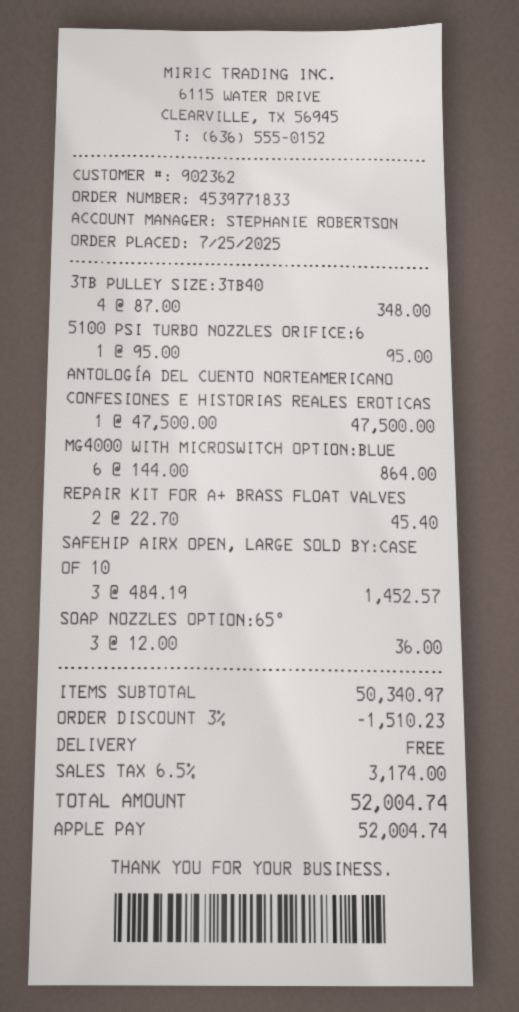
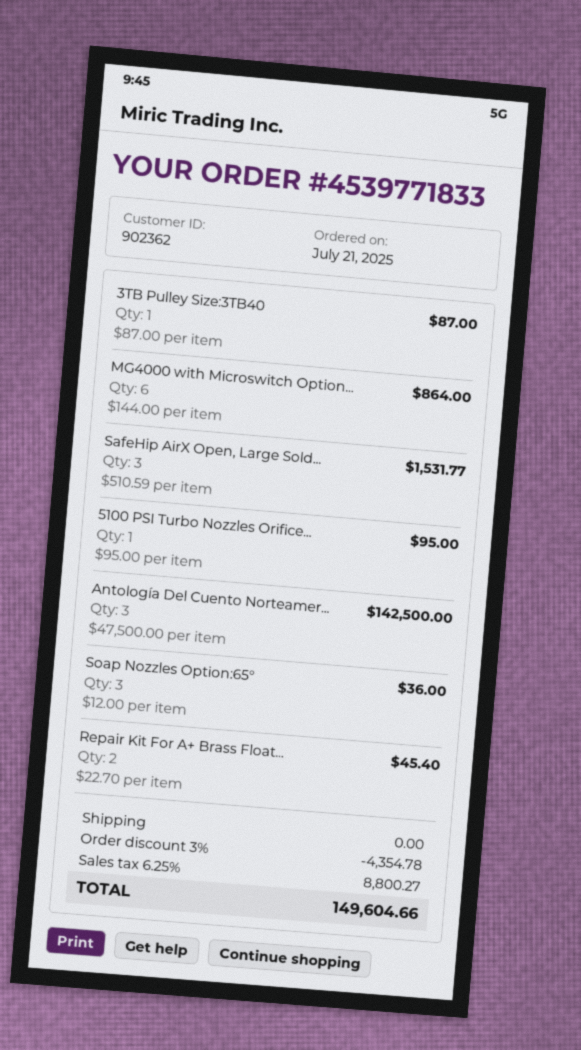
order date: 2025-07-25 -> 2025-07-21
3TB PULLEY SIZE:3TB40: 4 x 87.00 = 348.00 -> 1 x 87.00 = 87.00
ANTOLOGÍA DEL CUENTO NORTEAMERICANO CONFESIONES E HISTORIAS REALES EROTICAS: 1 x 47500.00 = 47500.00 -> 3 x 47500.00 = 142500.00
SAFEHIP AIRX OPEN, LARGE SOLD BY:CASE OF 10: 3 x 484.19 = 1452.57 -> 3 x 510.59 = 1531.77
discount: 3% = 1510.23 -> 3% = 4354.78
tax: 6.5% = 3174.00 -> 6.25% = 8800.27
total: 52004.74 -> 149604.66

